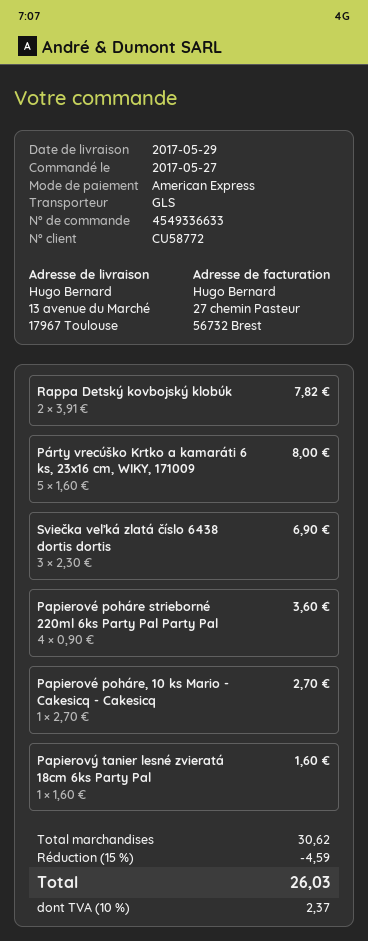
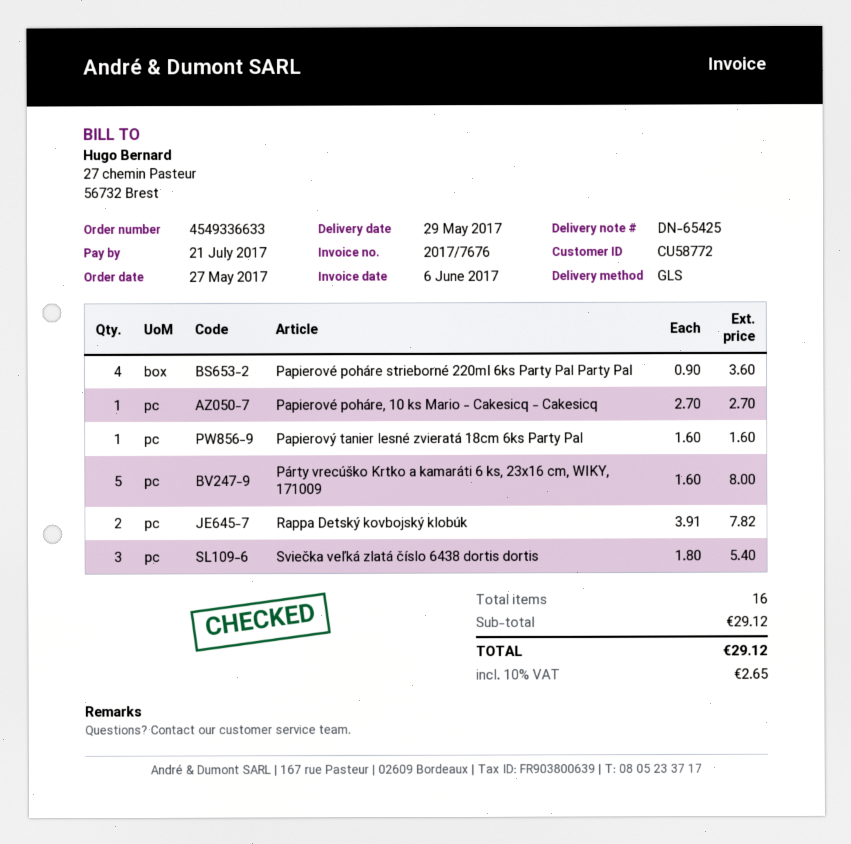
Sviečka veľká zlatá číslo 6438 dortis dortis: 3 x 2.30 = 6.90 -> 3 x 1.80 = 5.40
subtotal: 30.62 -> 29.12
discount: 15% = 4.59 -> none
tax: 10% = 2.37 -> 10% = 2.65
total: 26.03 -> 29.12

